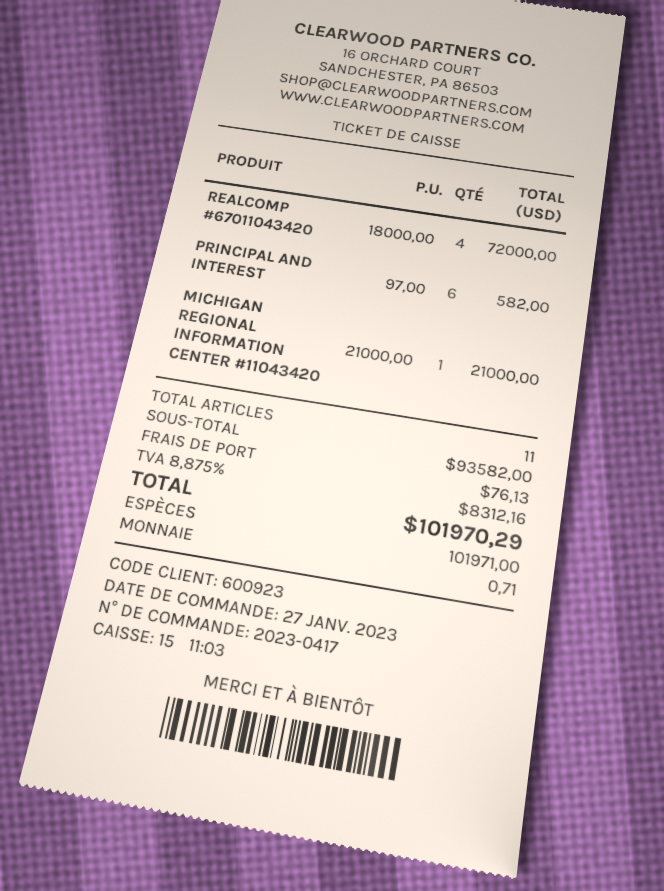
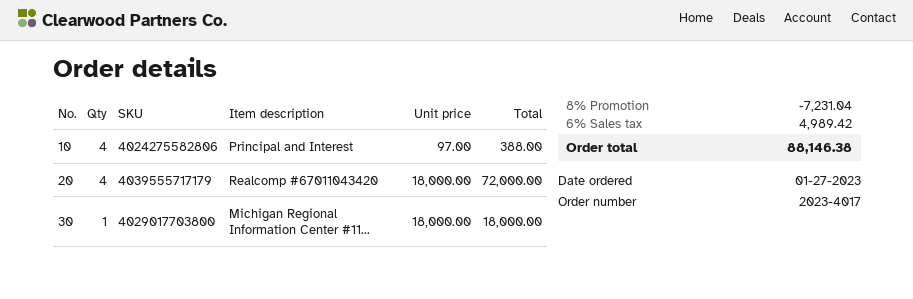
order number: 2023-0417 -> 2023-4017
PRINCIPAL AND INTEREST: 6 x 97.00 = 582.00 -> 4 x 97.00 = 388.00
MICHIGAN REGIONAL INFORMATION CENTER #11043420: 1 x 21000.00 = 21000.00 -> 1 x 18000.00 = 18000.00
discount: none -> 8% = 7231.04
shipping: 76.13 -> none
tax: 8.875% = 8312.16 -> 6% = 4989.42
total: 101970.29 -> 88146.38

